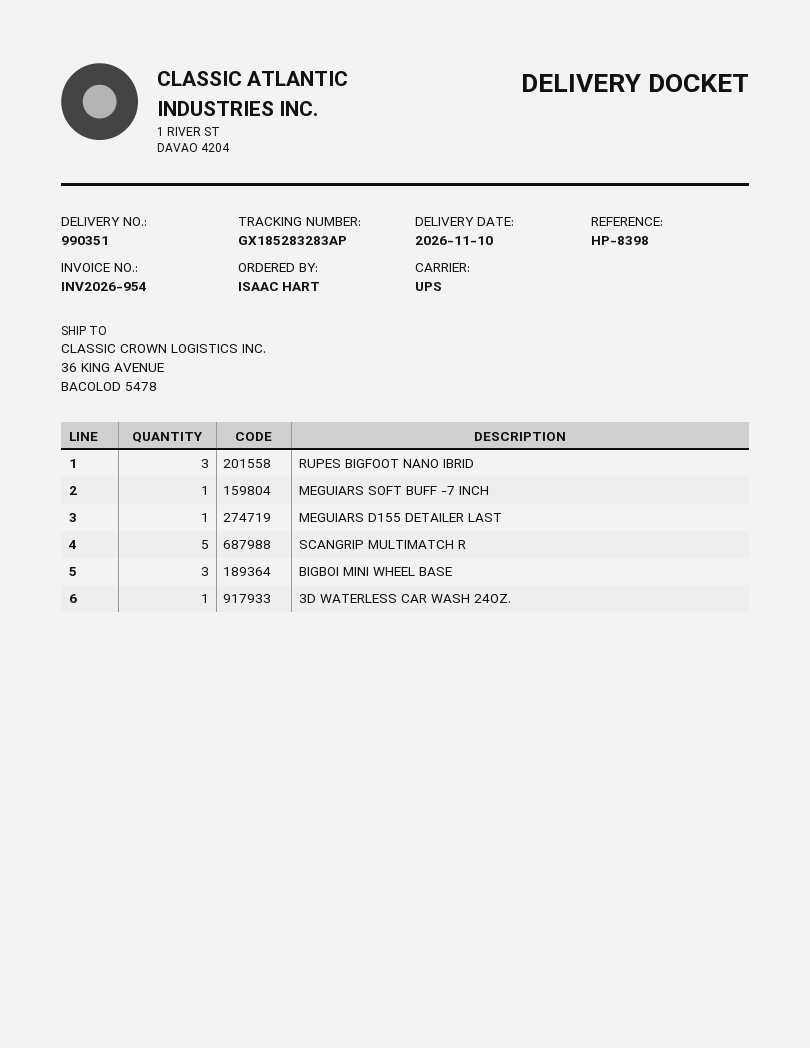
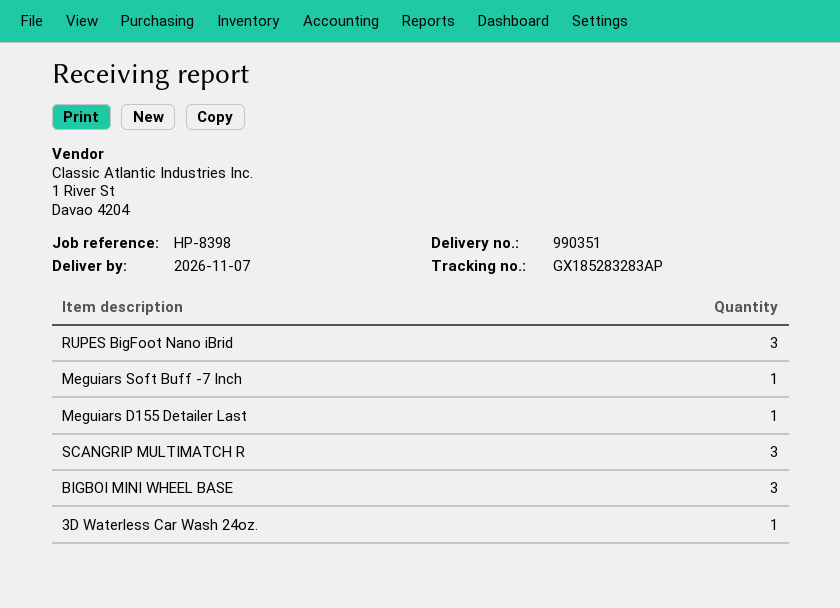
delivery date: 2026-11-10 -> 2026-11-07
SCANGRIP MULTIMATCH R: 5 -> 3

